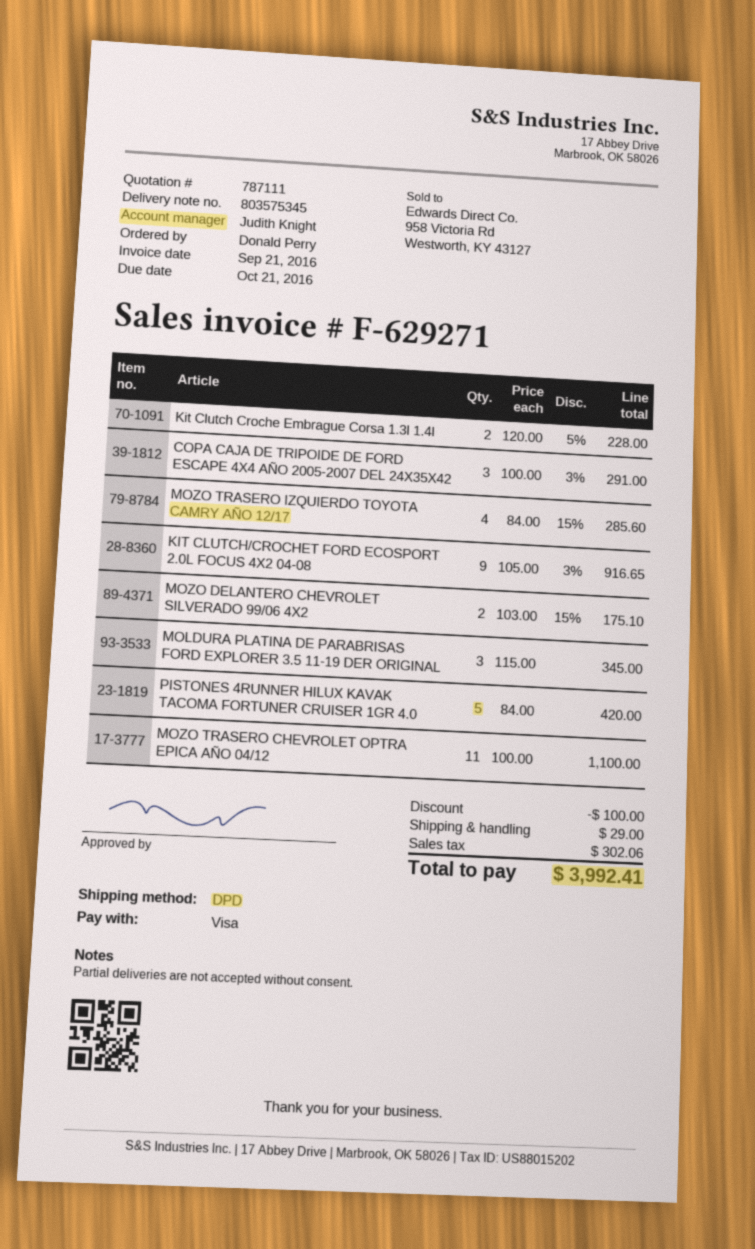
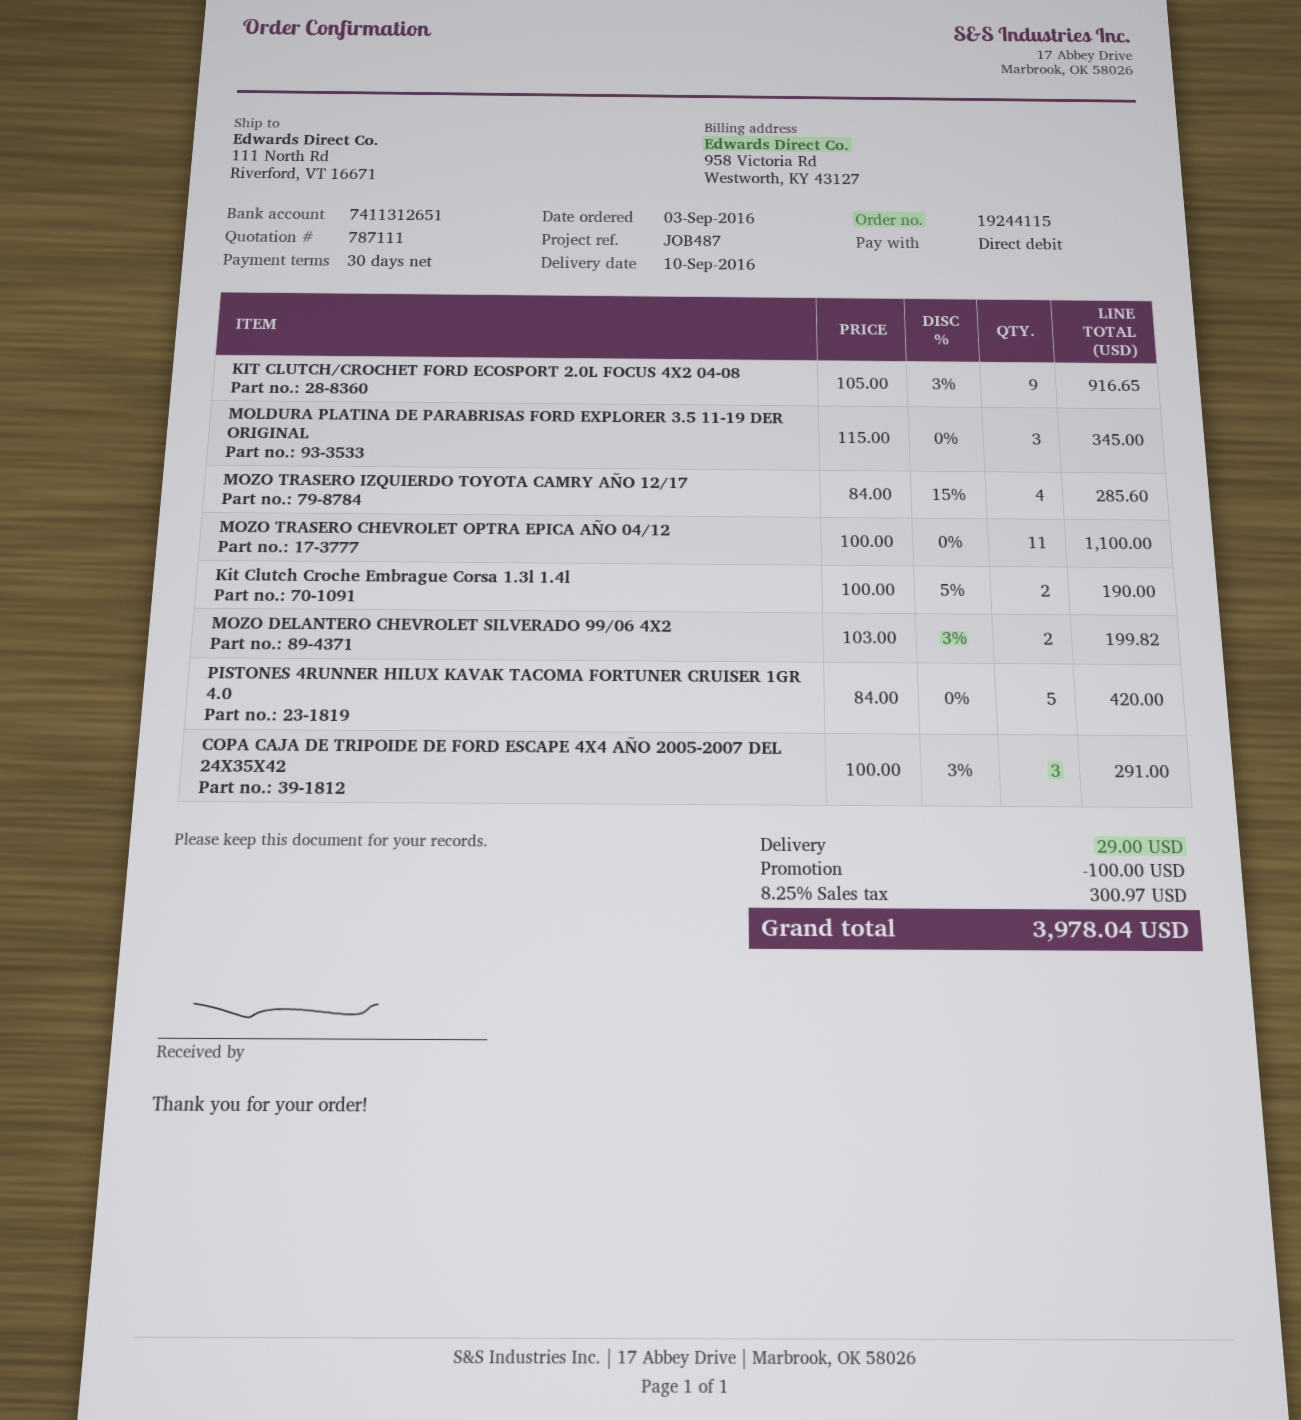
payment method: Visa -> direct debit
Kit Clutch Croche Embrague Corsa 1.3l 1.4l: 2 x 120.00 - 5% = 228.00 -> 2 x 100.00 - 5% = 190.00
MOZO DELANTERO CHEVROLET SILVERADO 99/06 4X2: 2 x 103.00 - 15% = 175.10 -> 2 x 103.00 - 3% = 199.82
tax: 302.06 -> 300.97
total: 3992.41 -> 3978.04

